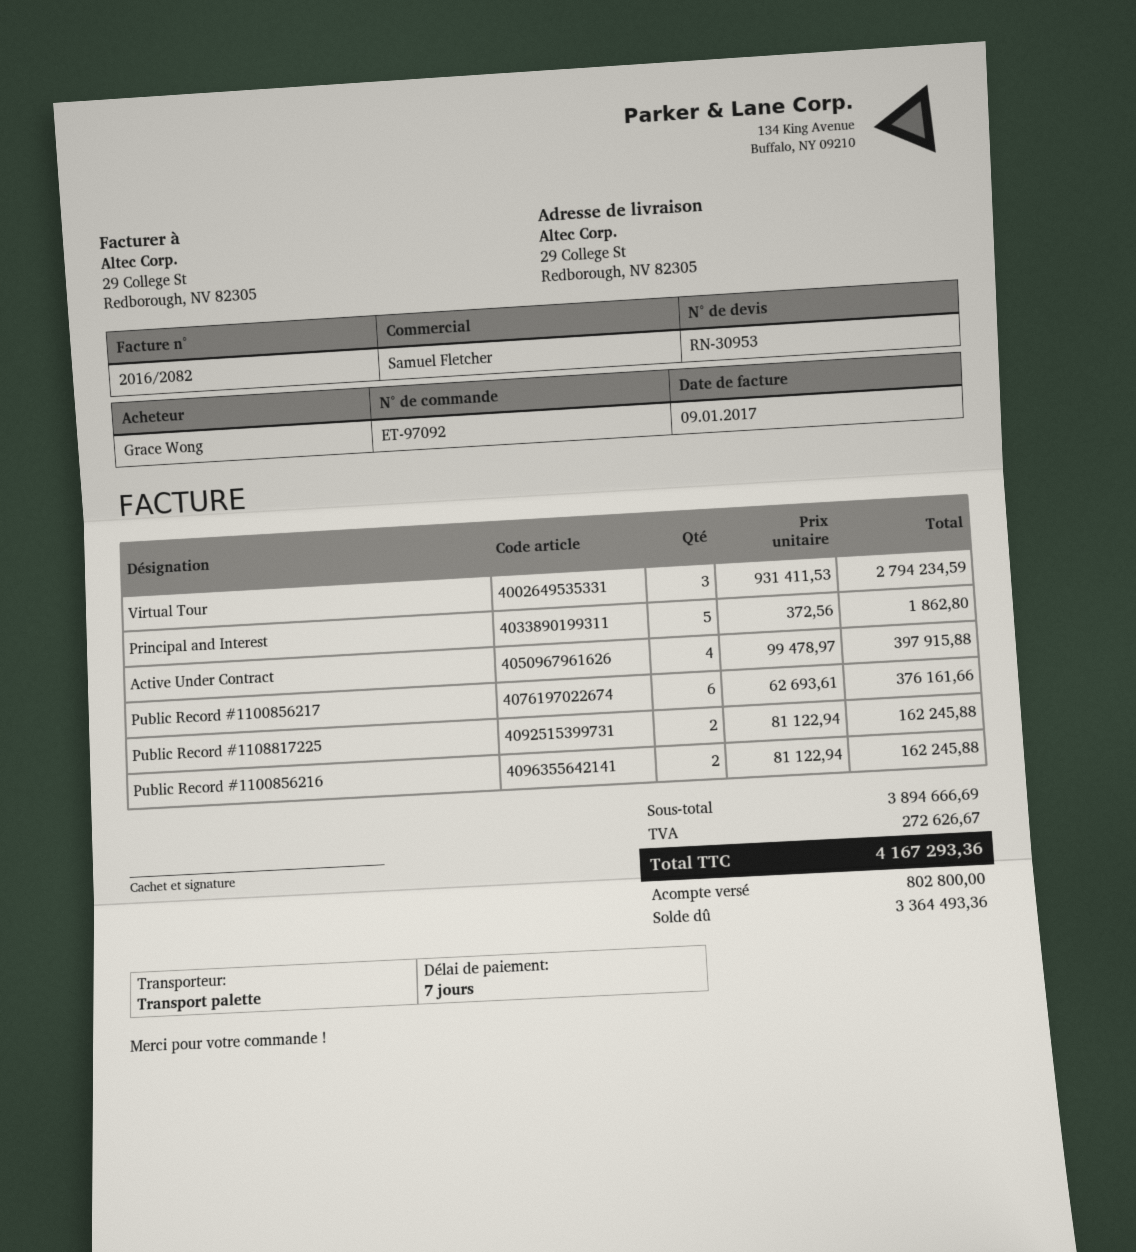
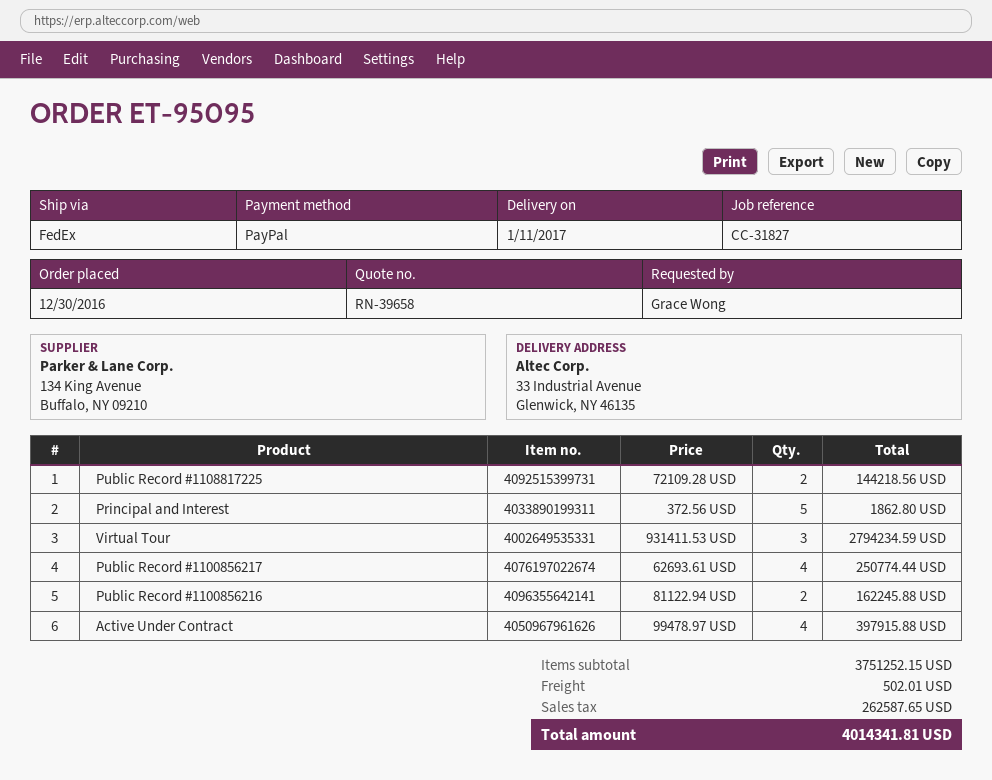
quote number: RN-30953 -> RN-39658
order number: ET-97092 -> ET-95095
shipping method: pallet freight -> FedEx
ship to: 29 College St, Redborough, NV 82305 -> 33 Industrial Avenue, Glenwick, NY 46135
Public Record #1100856217: 6 x 62693.61 = 376161.66 -> 4 x 62693.61 = 250774.44
Public Record #1108817225: 2 x 81122.94 = 162245.88 -> 2 x 72109.28 = 144218.56
subtotal: 3894666.69 -> 3751252.15
shipping: none -> 502.01
tax: 272626.67 -> 262587.65
total: 4167293.36 -> 4014341.81

